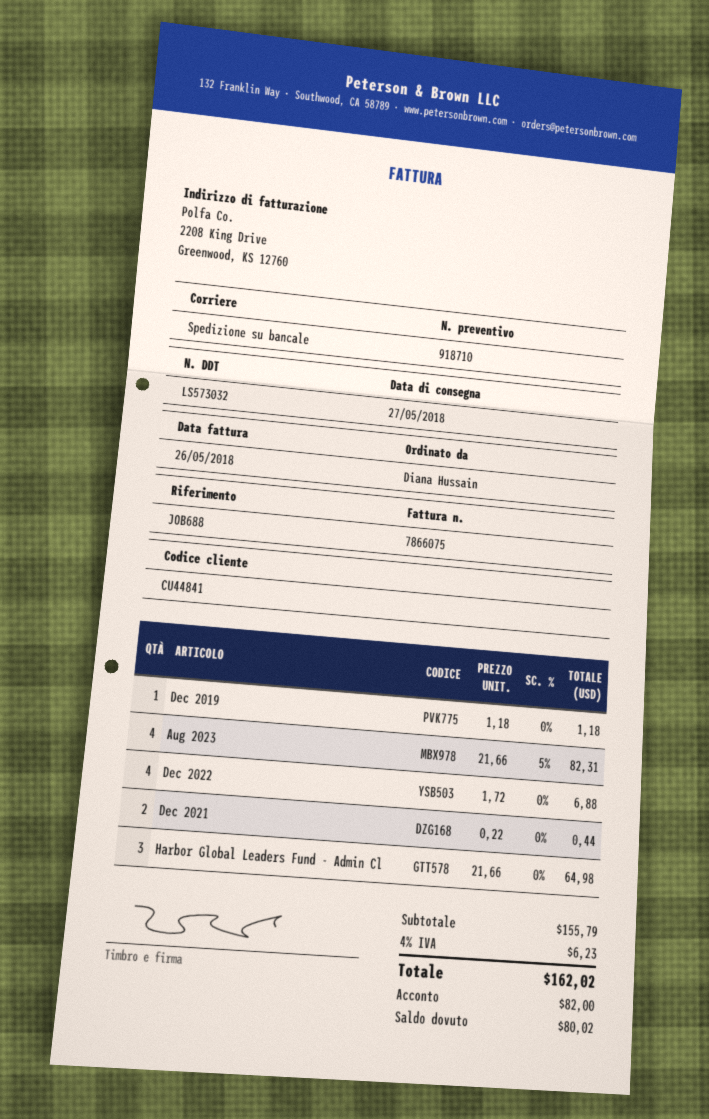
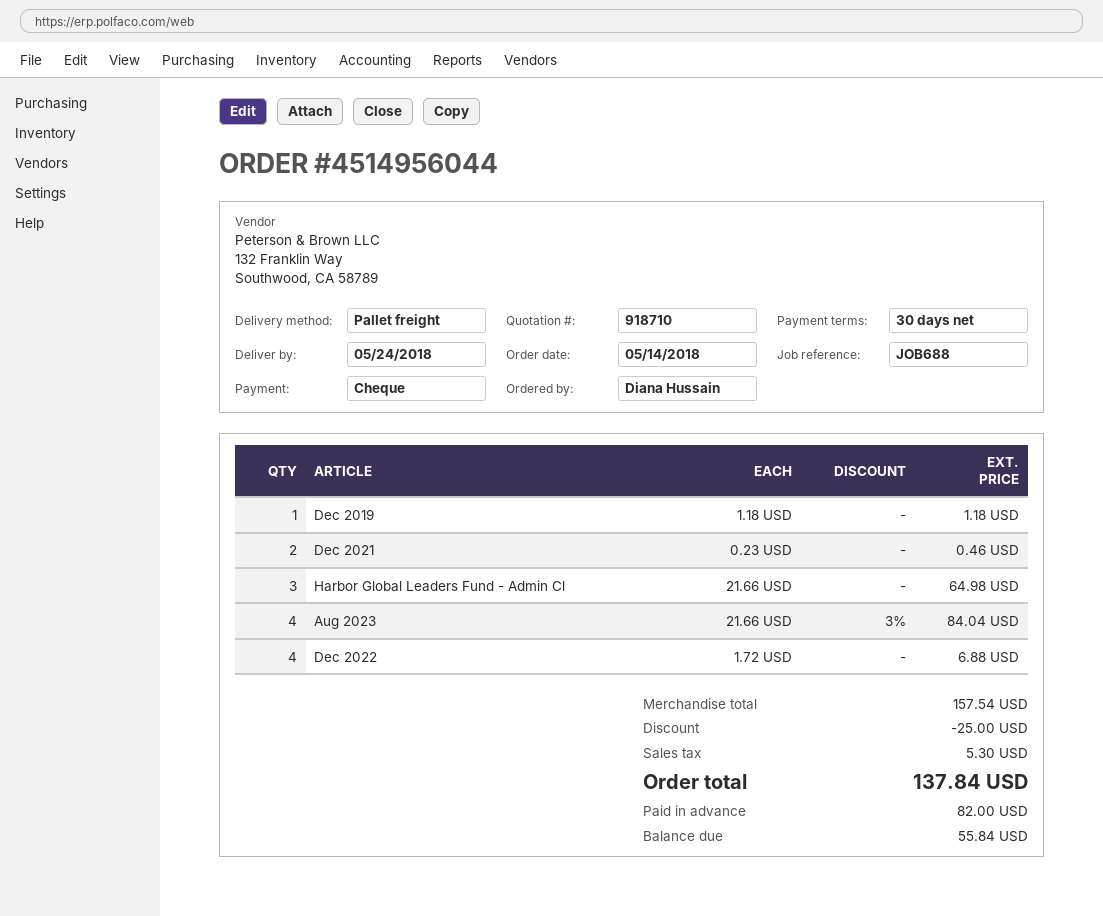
delivery date: 2018-05-27 -> 2018-05-24
Aug 2023: 4 x 21.66 - 5% = 82.31 -> 4 x 21.66 - 3% = 84.04
Dec 2021: 2 x 0.22 = 0.44 -> 2 x 0.23 = 0.46
subtotal: 155.79 -> 157.54
discount: none -> 25.00
tax: 6.23 -> 5.30
total: 162.02 -> 137.84
balance: 80.02 -> 55.84

